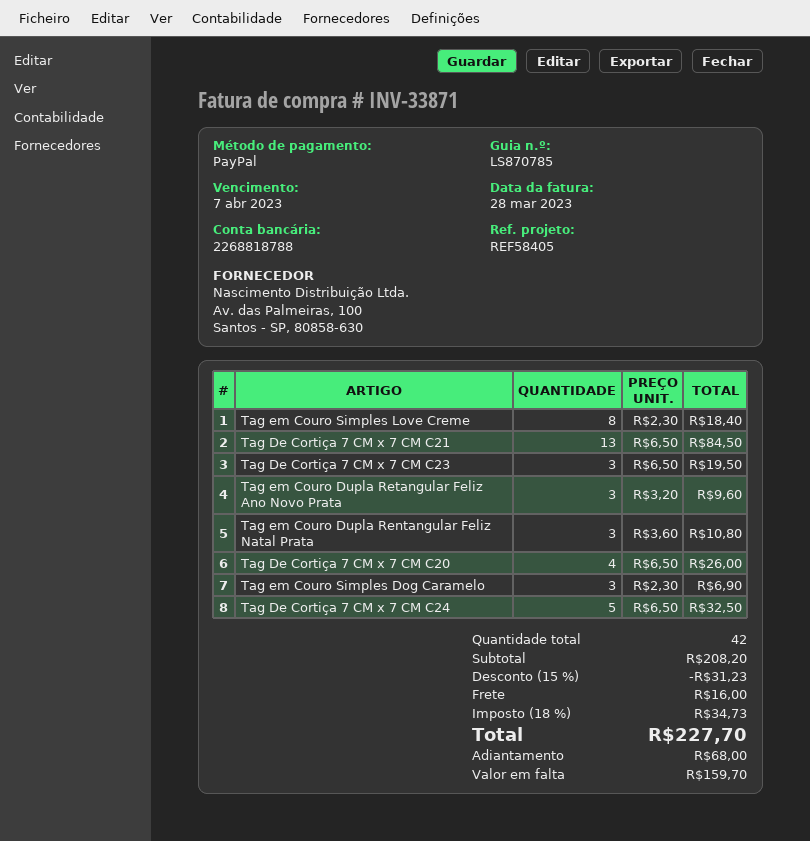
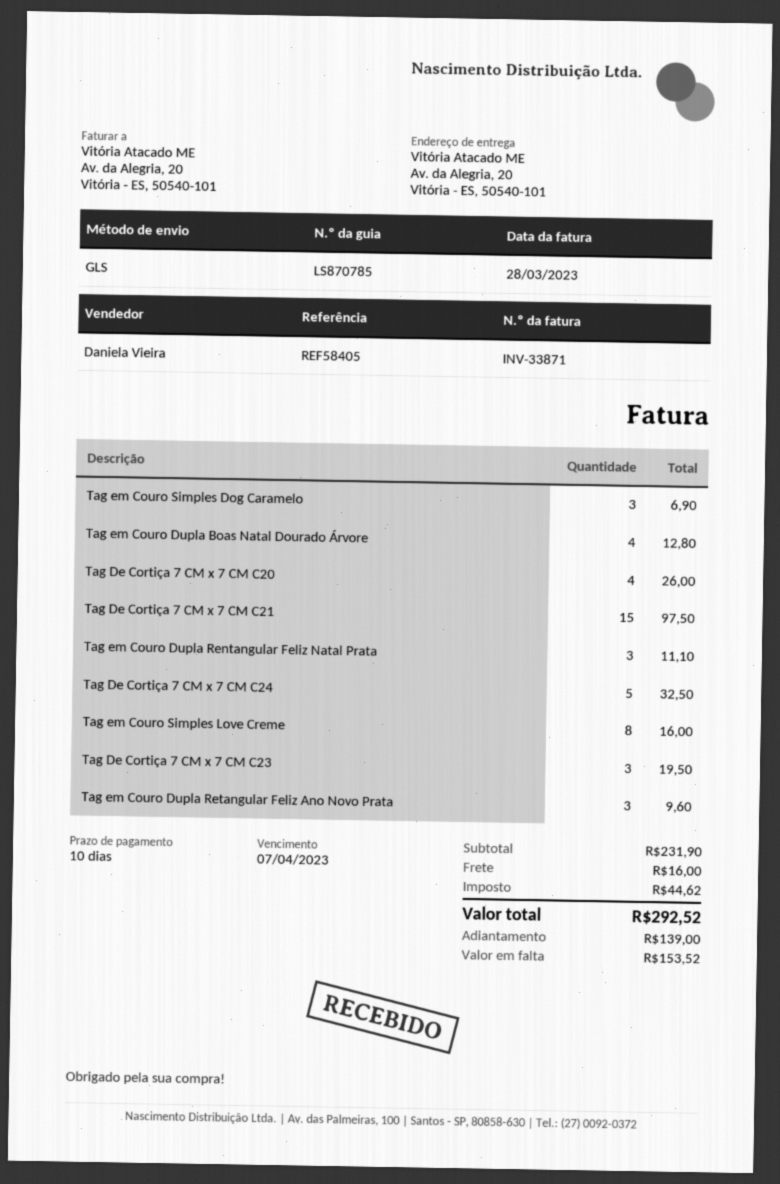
Tag em Couro Simples Love Creme: 8 for 18.40 -> 8 for 16.00
Tag De Cortiça 7 CM x 7 CM C21: 13 for 84.50 -> 15 for 97.50
Tag em Couro Dupla Rentangular Feliz Natal Prata: 3 for 10.80 -> 3 for 11.10
Tag em Couro Dupla Boas Natal Dourado Árvore: none -> 4 for 12.80
subtotal: 208.20 -> 231.90
discount: 15% = 31.23 -> none
tax: 34.73 -> 44.62
total: 227.70 -> 292.52
deposit: 68.00 -> 139.00
balance: 159.70 -> 153.52

